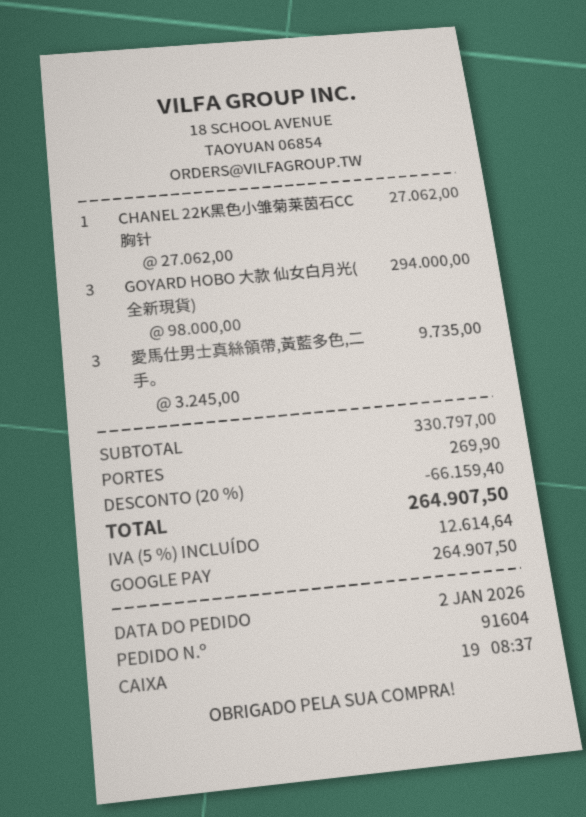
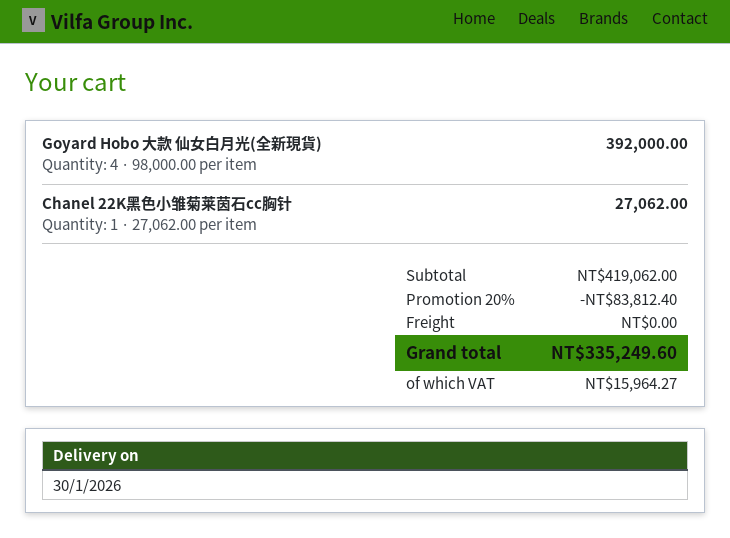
GOYARD HOBO 大款 仙女白月光(全新現貨): 3 x 98000.00 = 294000.00 -> 4 x 98000.00 = 392000.00
愛馬仕男士真絲領帶,黃藍多色,二手。: 3 x 3245.00 = 9735.00 -> none
subtotal: 330797.00 -> 419062.00
discount: 20% = 66159.40 -> 20% = 83812.40
shipping: 269.90 -> 0.00
tax: 12614.64 -> 15964.27
total: 264907.50 -> 335249.60

